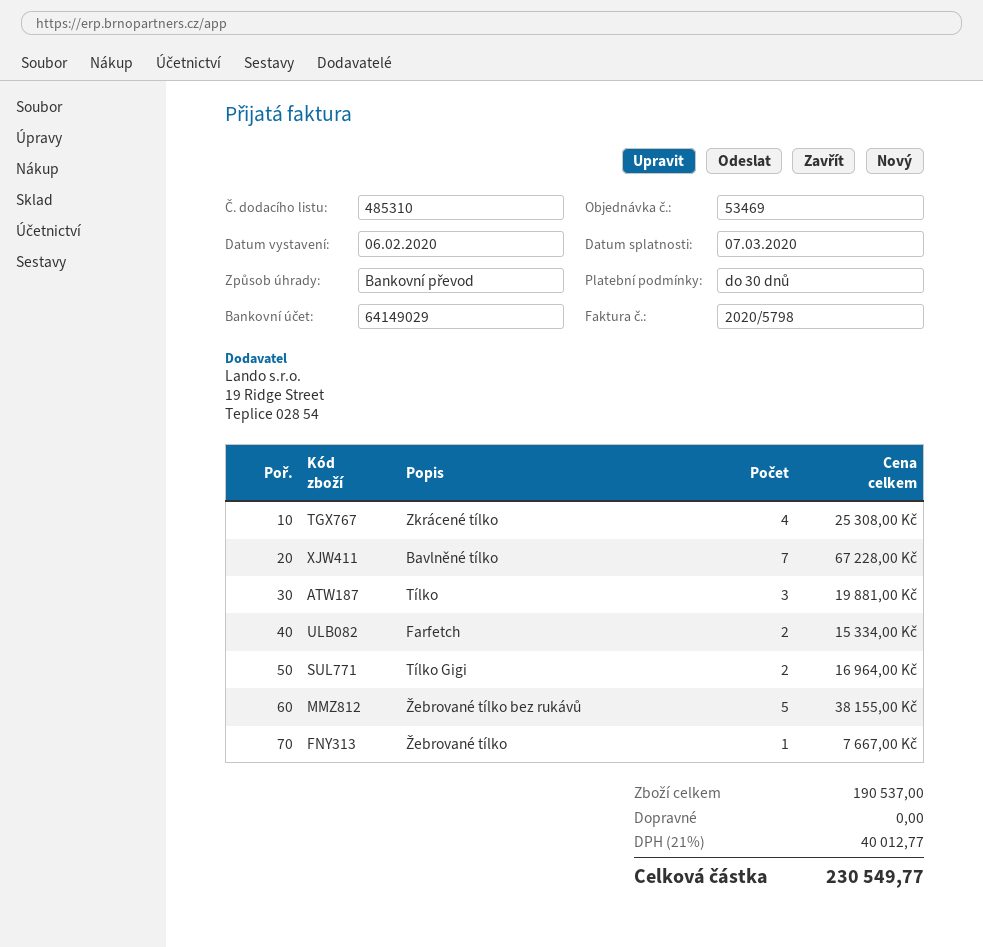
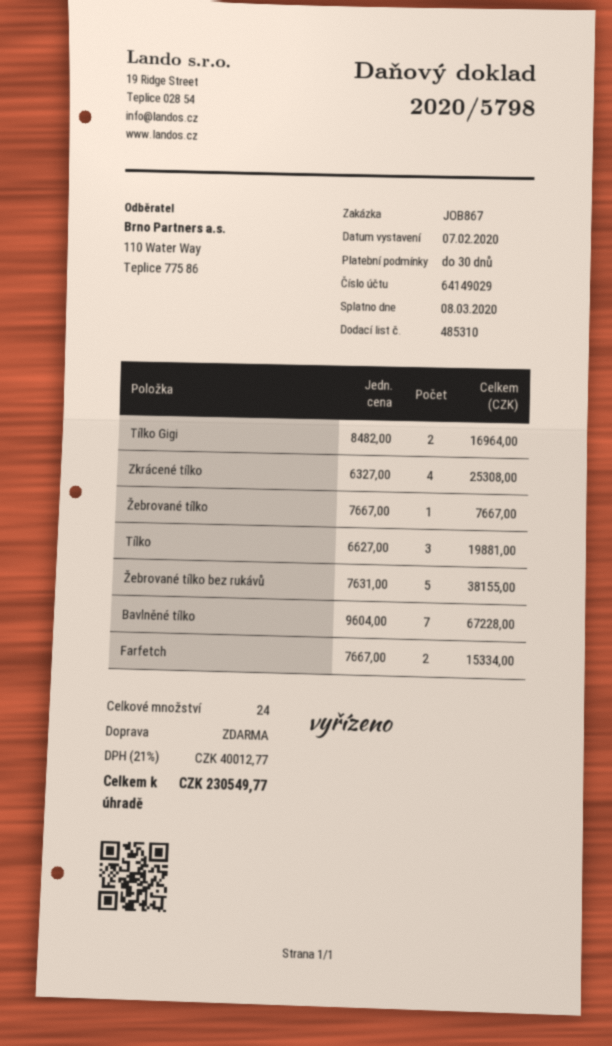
invoice date: 2020-02-06 -> 2020-02-07
due date: 2020-03-07 -> 2020-03-08

